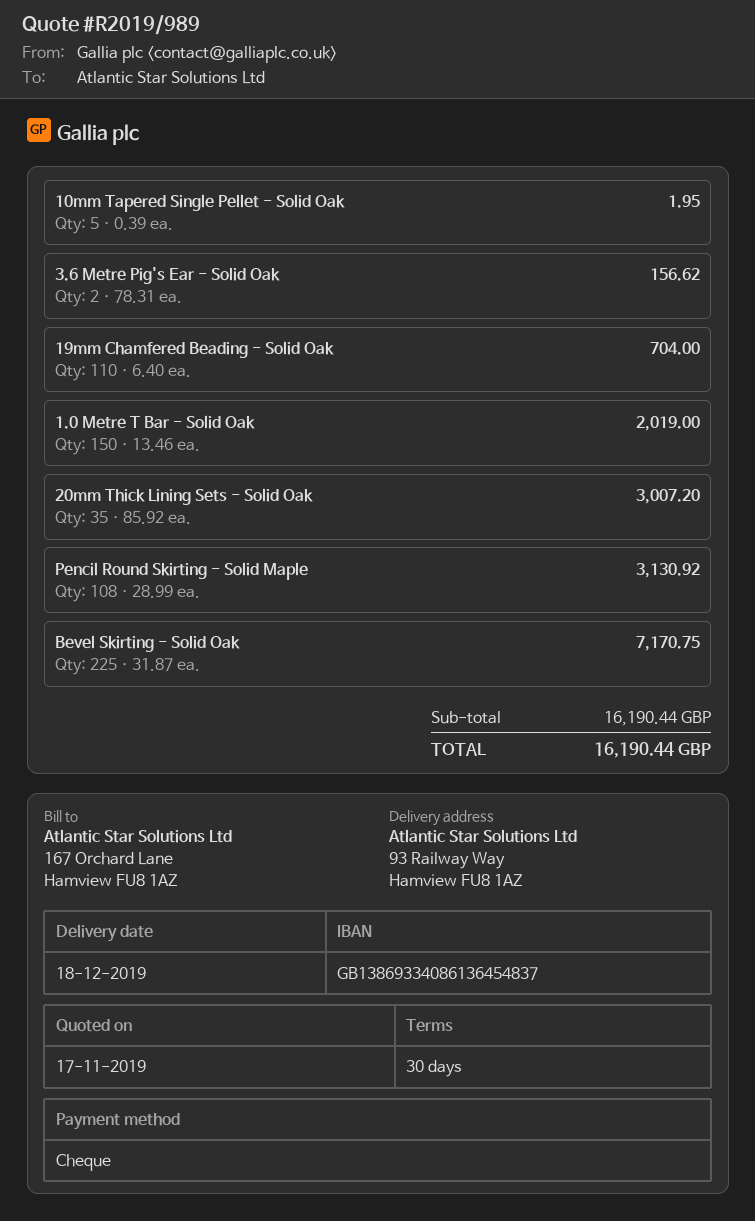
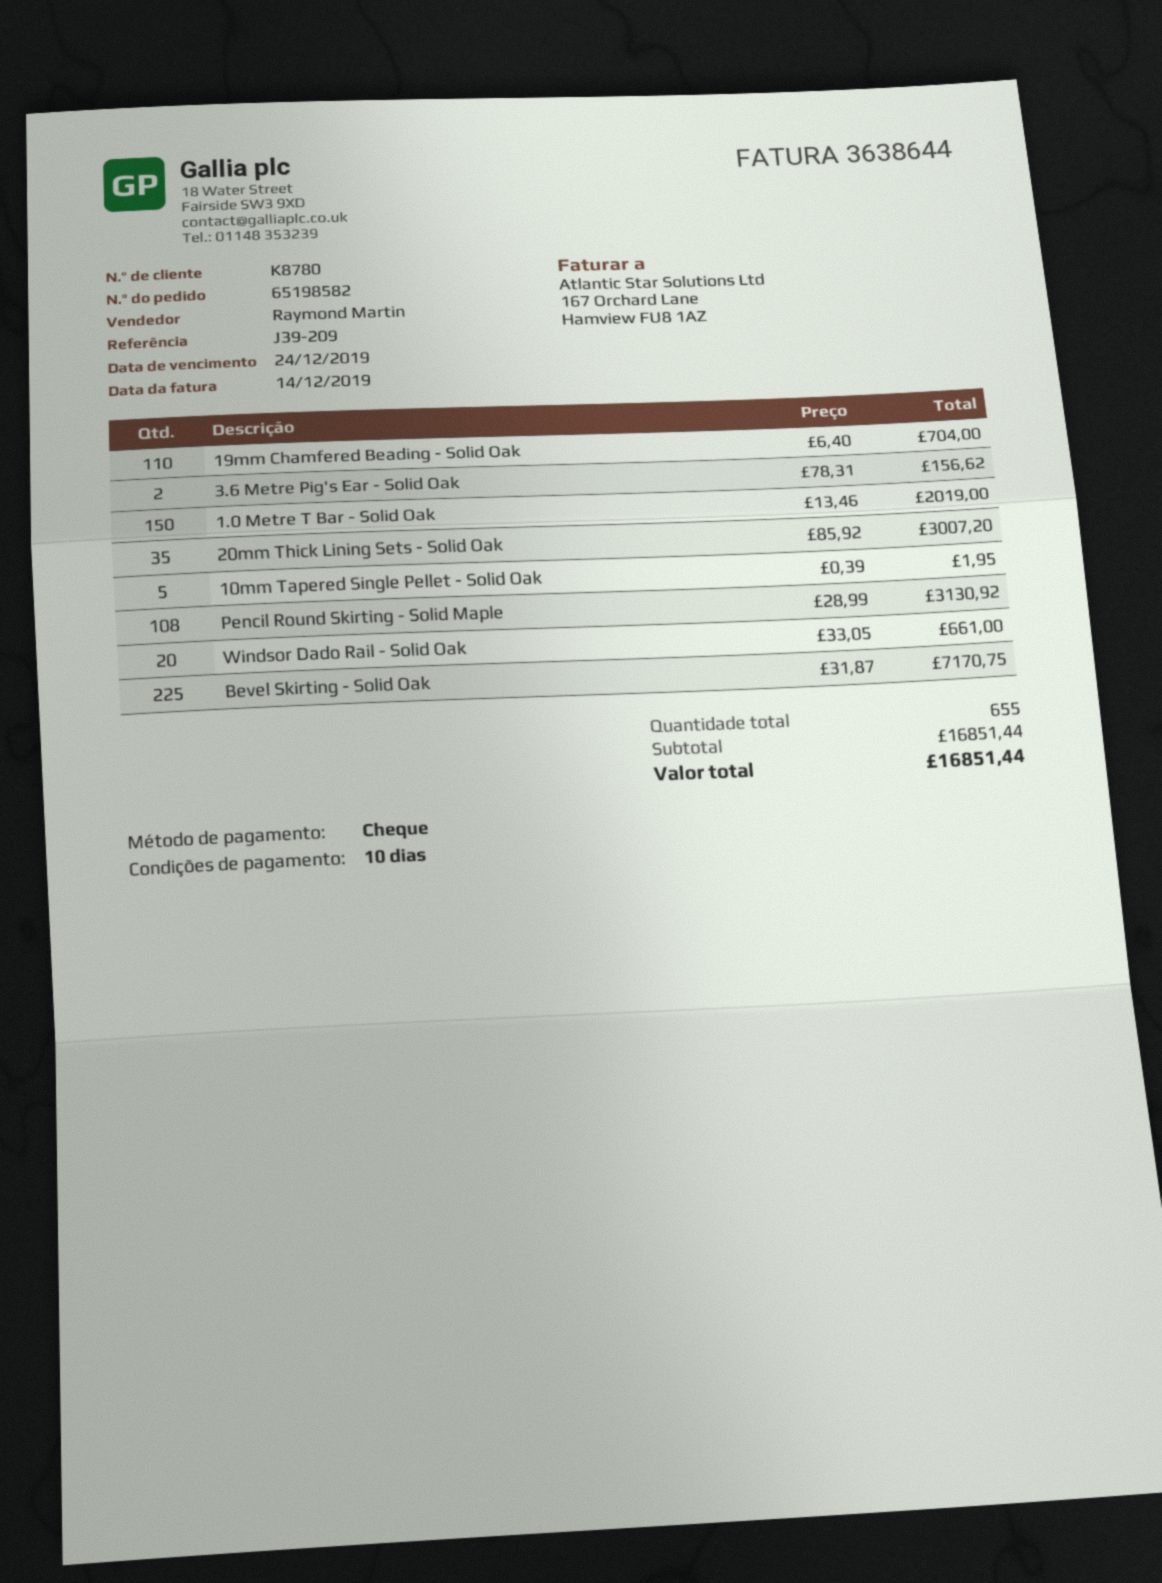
payment terms: 30 days -> 10 days
Windsor Dado Rail - Solid Oak: none -> 20 x 33.05 = 661.00
subtotal: 16190.44 -> 16851.44
total: 16190.44 -> 16851.44

